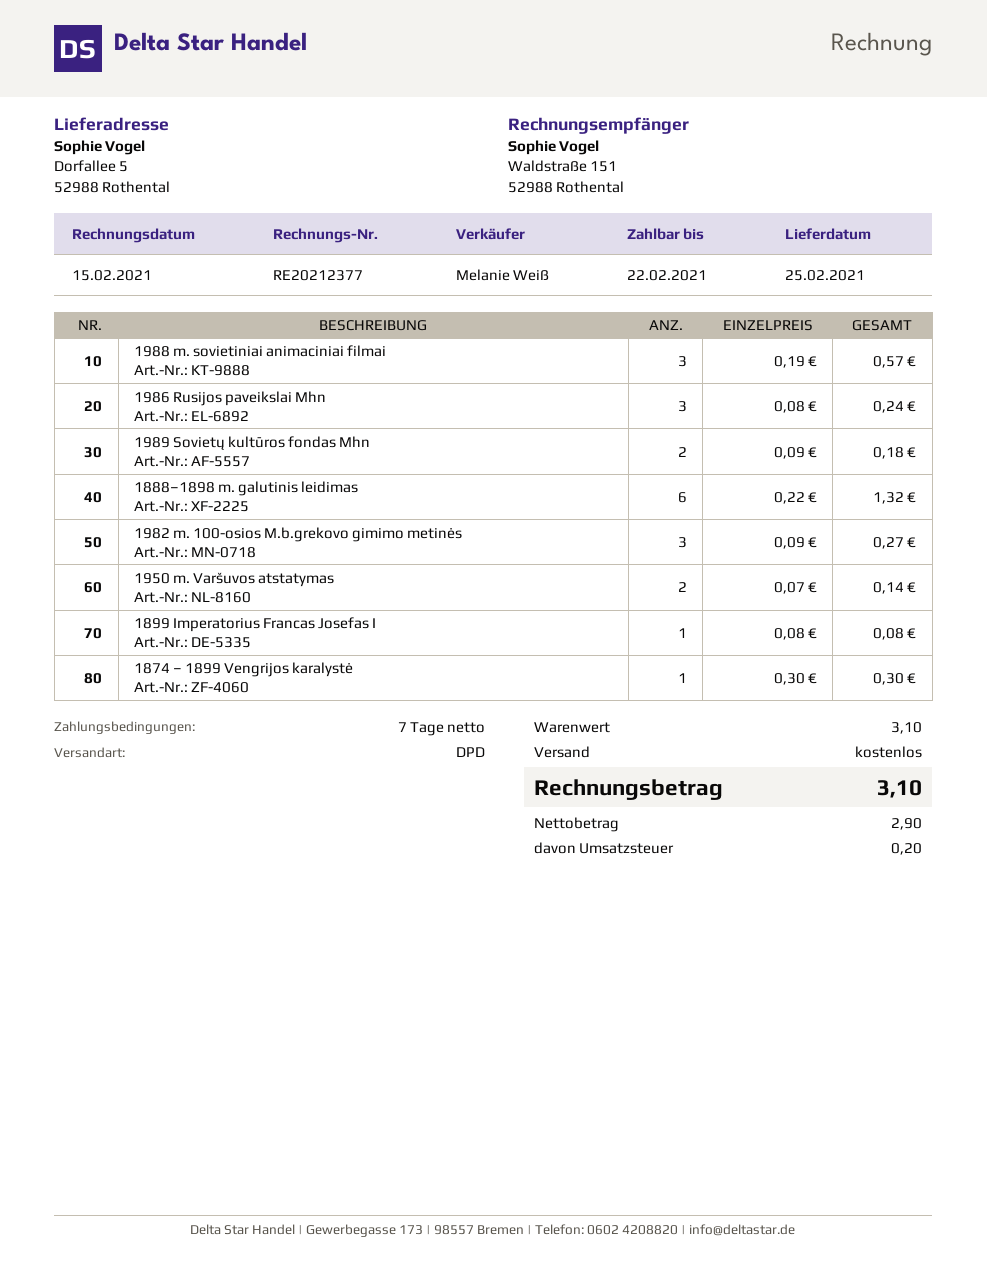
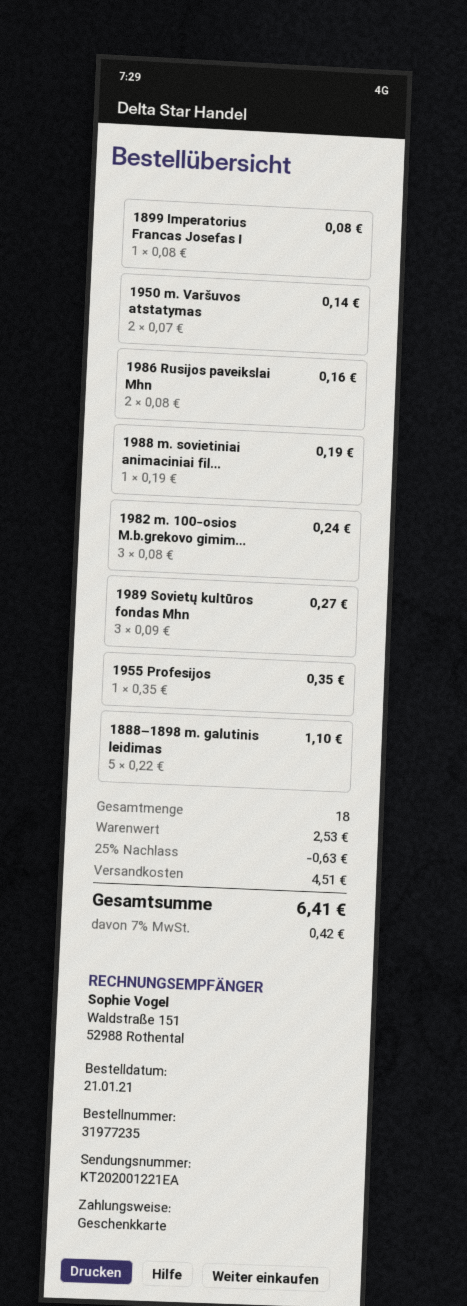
1988 m. sovietiniai animaciniai filmai: 3 x 0.19 = 0.57 -> 1 x 0.19 = 0.19
1986 Rusijos paveikslai Mhn: 3 x 0.08 = 0.24 -> 2 x 0.08 = 0.16
1989 Sovietų kultūros fondas Mhn: 2 x 0.09 = 0.18 -> 3 x 0.09 = 0.27
1888–1898 m. galutinis leidimas: 6 x 0.22 = 1.32 -> 5 x 0.22 = 1.10
1982 m. 100-osios M.b.grekovo gimimo metinės: 3 x 0.09 = 0.27 -> 3 x 0.08 = 0.24
1874 – 1899 Vengrijos karalystė: 1 x 0.30 = 0.30 -> none
1955 Profesijos: none -> 1 x 0.35 = 0.35
subtotal: 3.10 -> 2.53
discount: none -> 25% = 0.63
shipping: 0.00 -> 4.51
tax: 0.20 -> 0.42
total: 3.10 -> 6.41

